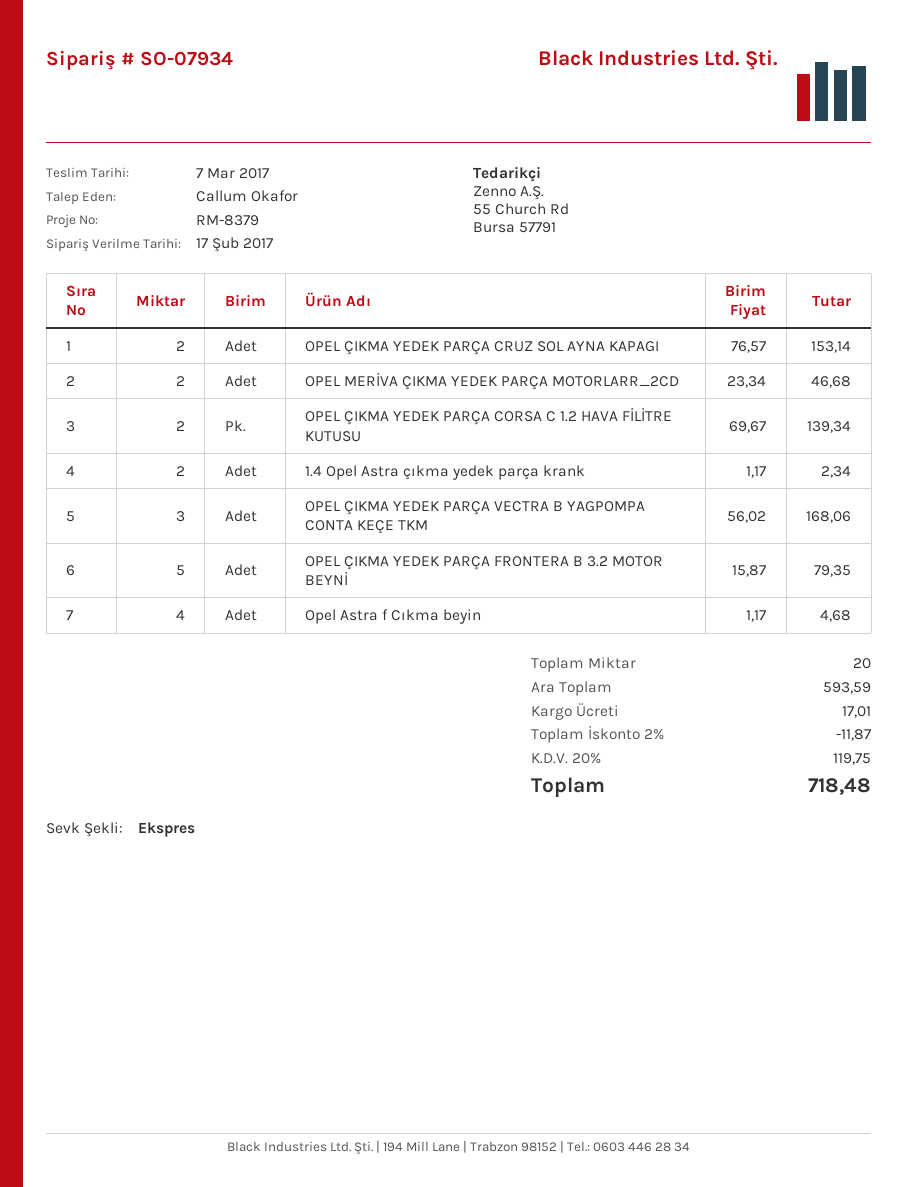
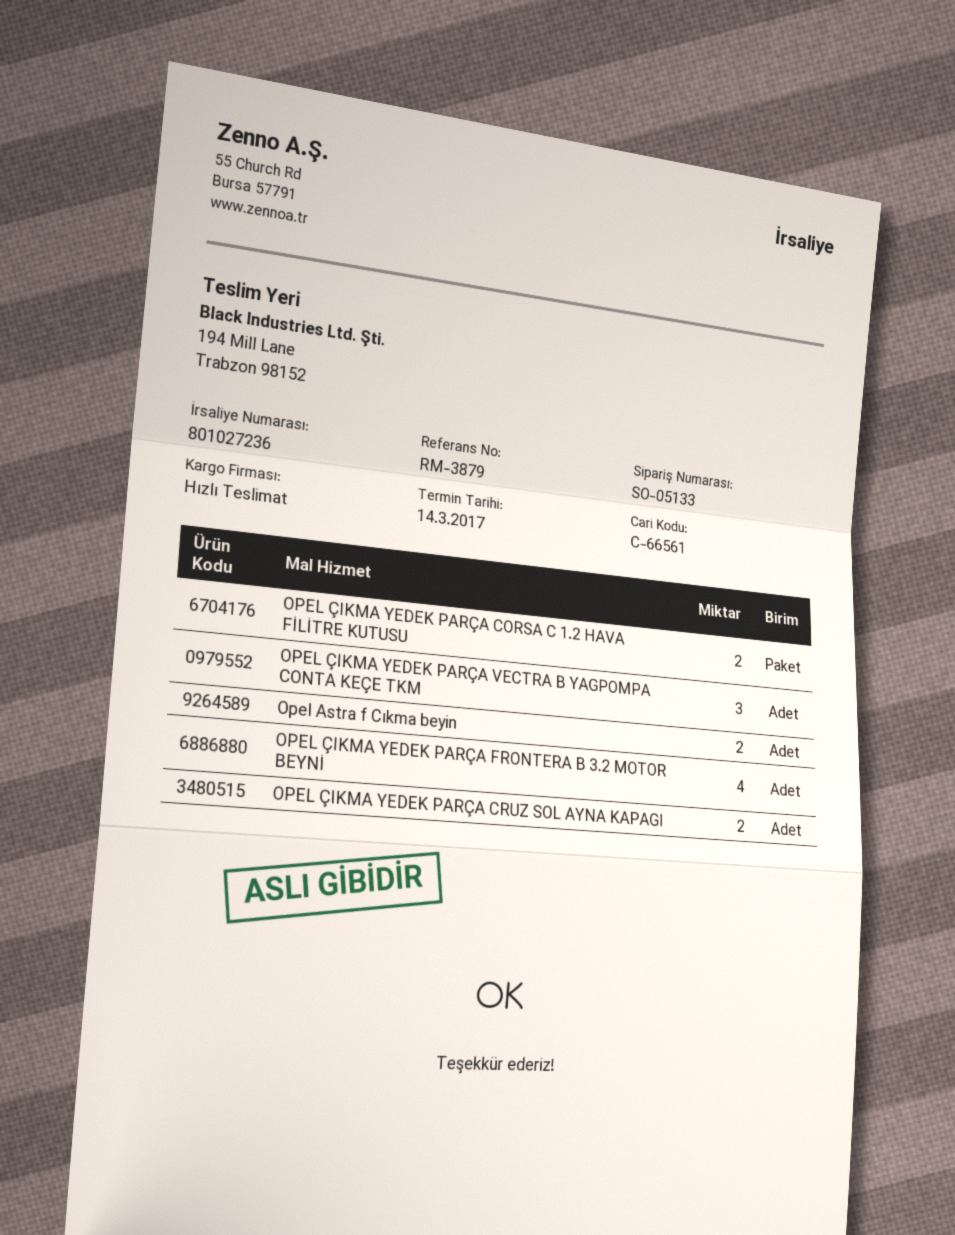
order number: SO-07934 -> SO-05133
delivery date: 2017-03-07 -> 2017-03-14
reference: RM-8379 -> RM-3879
OPEL MERİVA ÇIKMA YEDEK PARÇA MOTORLARR_2CD: 2 -> none
1.4 Opel Astra çıkma yedek parça krank: 2 -> none
OPEL ÇIKMA YEDEK PARÇA FRONTERA B 3.2 MOTOR BEYNİ: 5 -> 4
Opel Astra f Cıkma beyin: 4 -> 2

